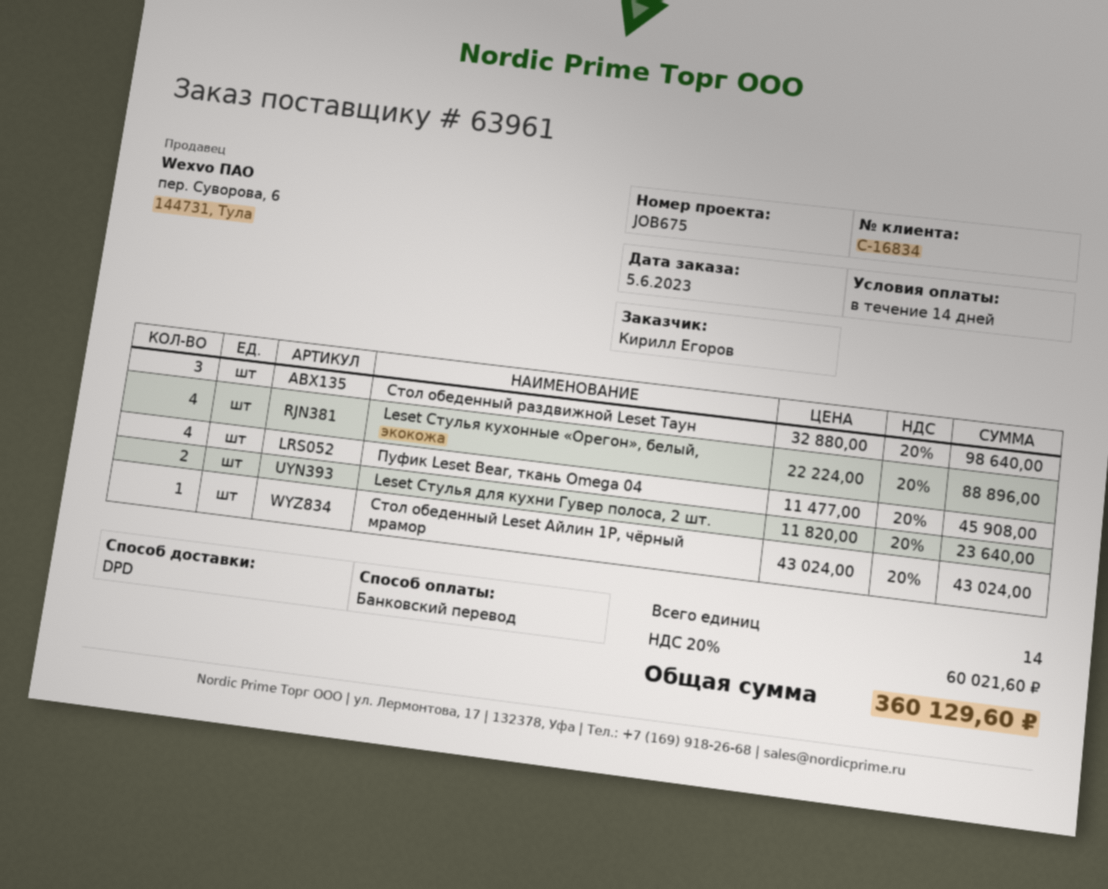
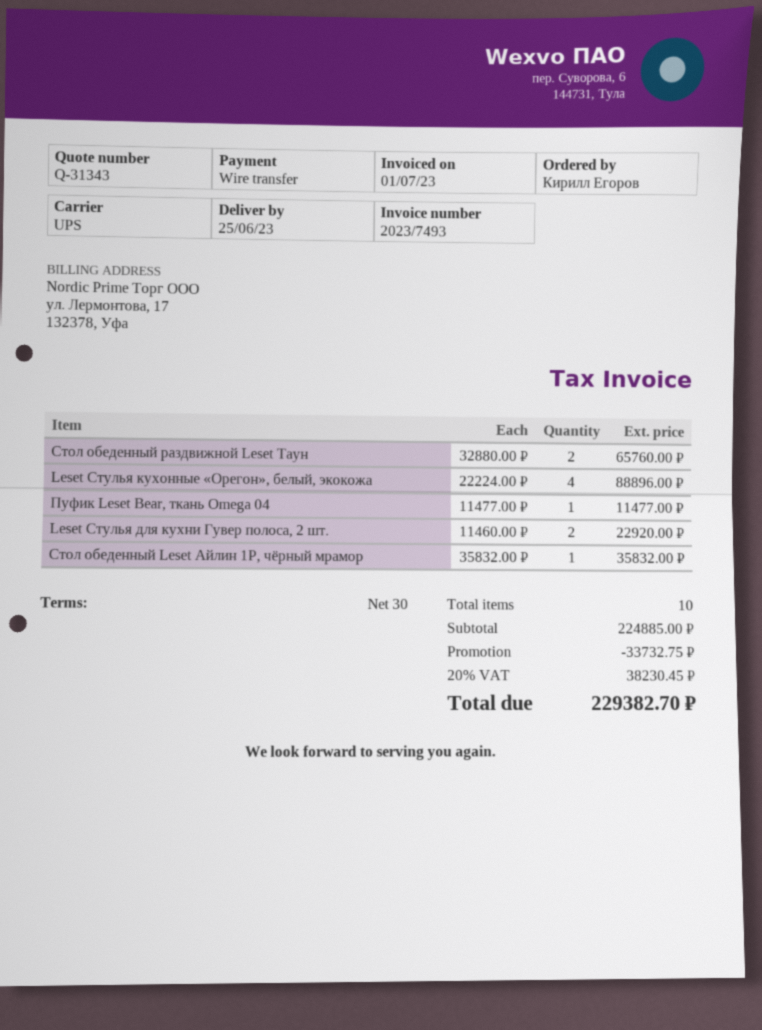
payment terms: 14 days -> 30 days
shipping method: DPD -> UPS
Стол обеденный раздвижной Leset Таун: 3 x 32880.00 = 98640.00 -> 2 x 32880.00 = 65760.00
Пуфик Leset Bear, ткань Omega 04: 4 x 11477.00 = 45908.00 -> 1 x 11477.00 = 11477.00
Leset Стулья для кухни Гувер полоса, 2 шт.: 2 x 11820.00 = 23640.00 -> 2 x 11460.00 = 22920.00
Стол обеденный Leset Айлин 1Р, чёрный мрамор: 1 x 43024.00 = 43024.00 -> 1 x 35832.00 = 35832.00
total quantity: 14 -> 10
discount: none -> 33732.75
tax: 20% = 60021.60 -> 20% = 38230.45
total: 360129.60 -> 229382.70

